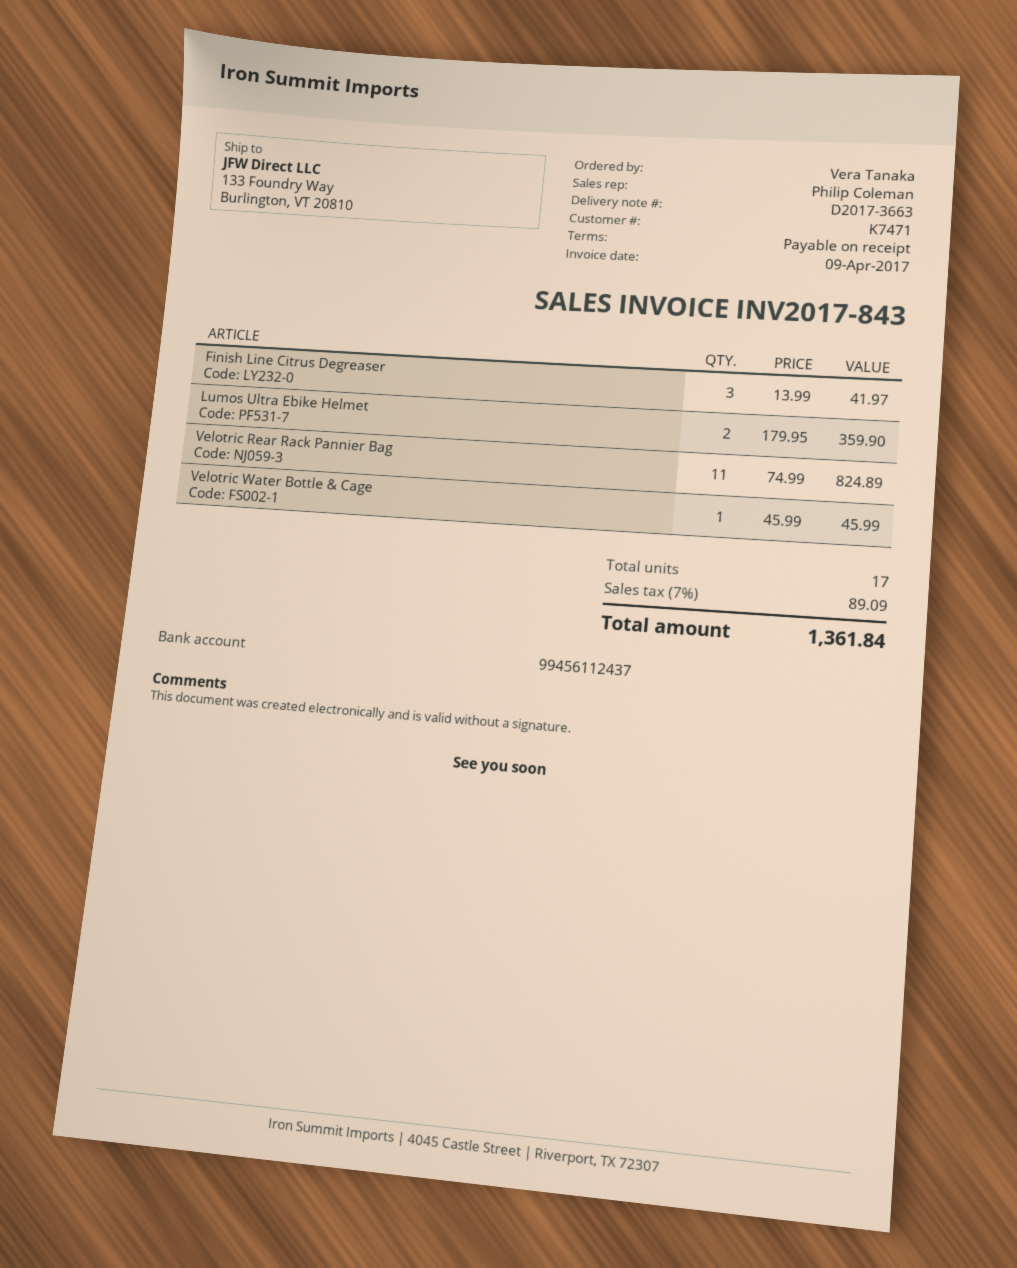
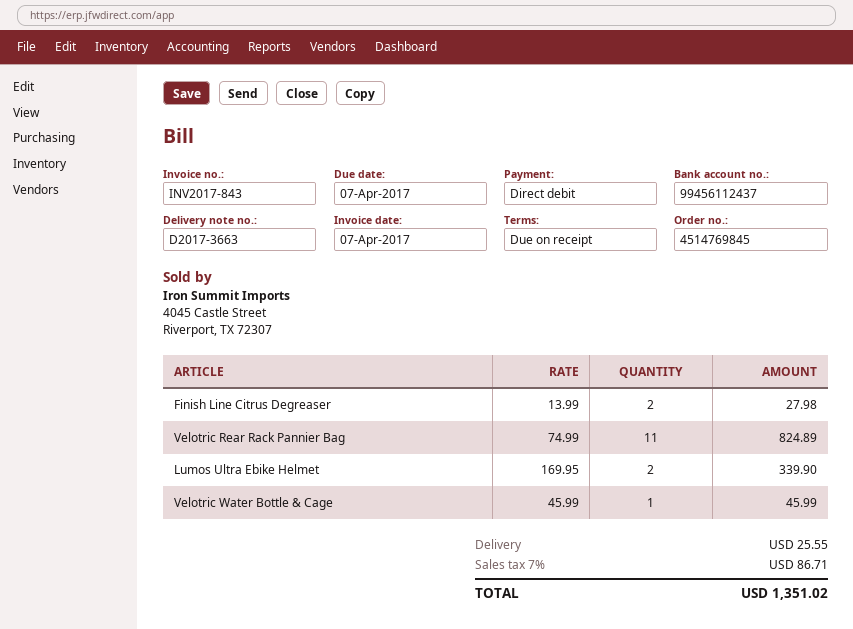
invoice date: 2017-04-09 -> 2017-04-07
Finish Line Citrus Degreaser: 3 x 13.99 = 41.97 -> 2 x 13.99 = 27.98
Lumos Ultra Ebike Helmet: 2 x 179.95 = 359.90 -> 2 x 169.95 = 339.90
shipping: none -> 25.55
tax: 7% = 89.09 -> 7% = 86.71
total: 1361.84 -> 1351.02

